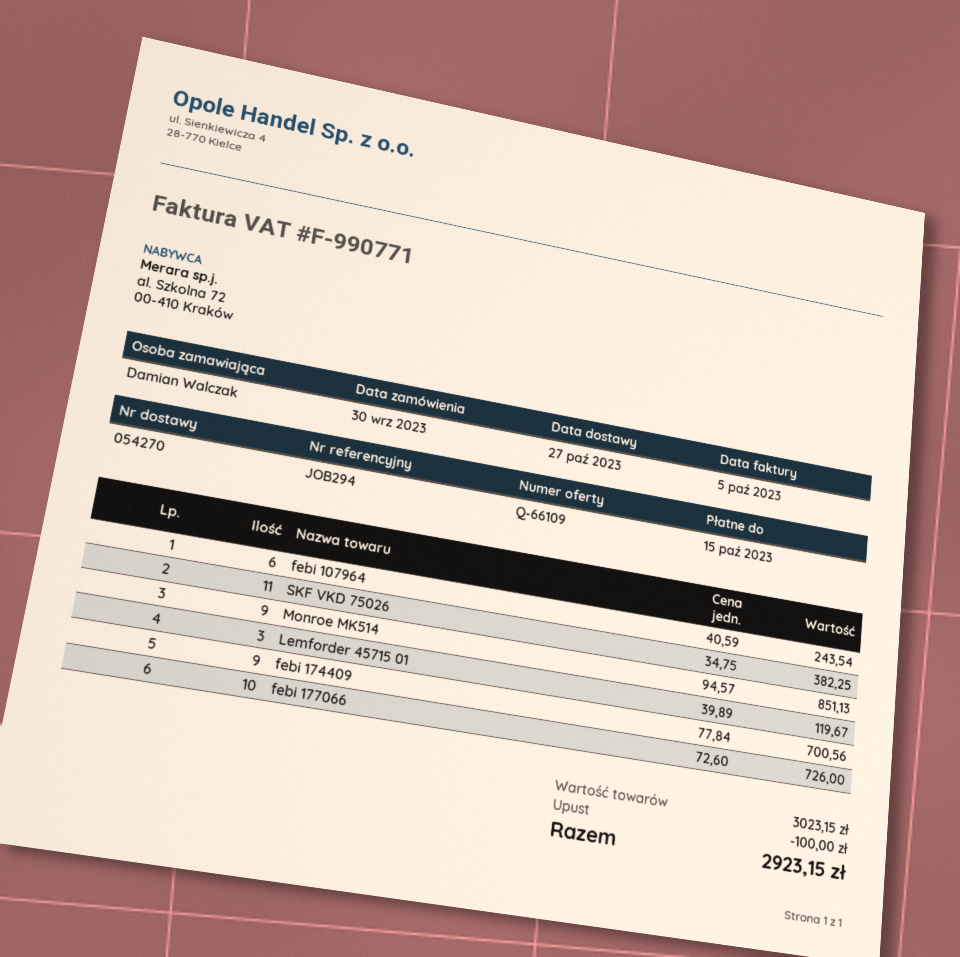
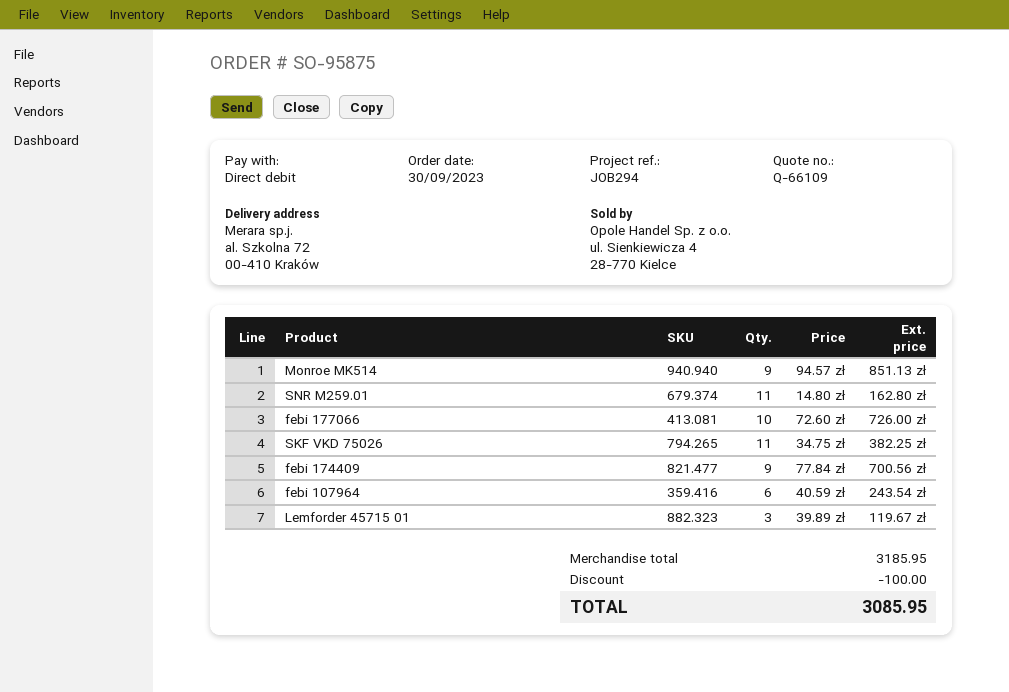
SNR M259.01: none -> 11 x 14.80 = 162.80
subtotal: 3023.15 -> 3185.95
total: 2923.15 -> 3085.95

